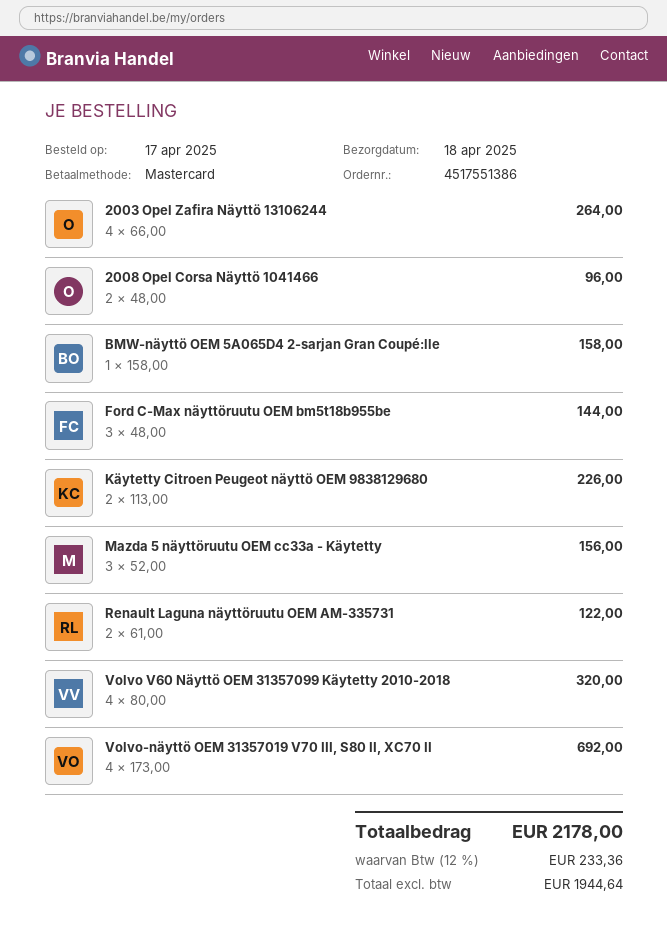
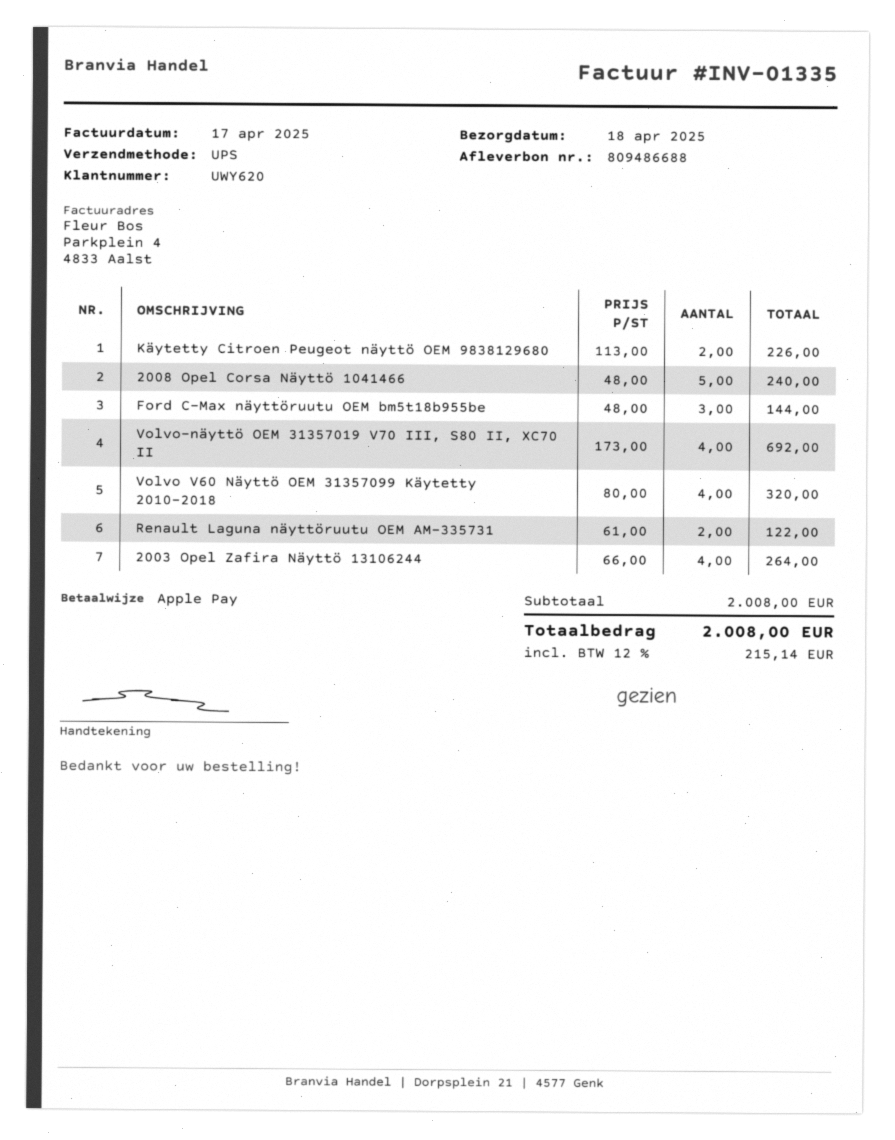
payment method: Mastercard -> Apple Pay
2008 Opel Corsa Näyttö 1041466: 2 x 48.00 = 96.00 -> 5 x 48.00 = 240.00
BMW-näyttö OEM 5A065D4 2-sarjan Gran Coupé:lle: 1 x 158.00 = 158.00 -> none
Mazda 5 näyttöruutu OEM cc33a - Käytetty: 3 x 52.00 = 156.00 -> none
tax: 12% = 233.36 -> 12% = 215.14
total: 2178.00 -> 2008.00

